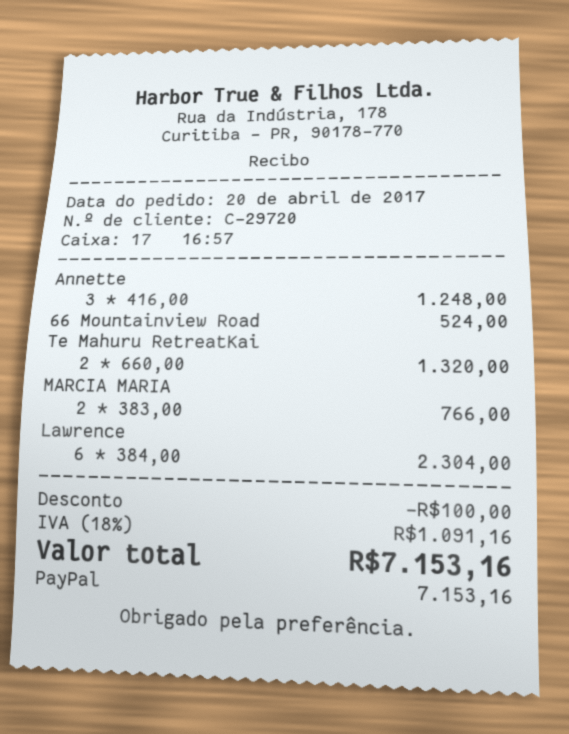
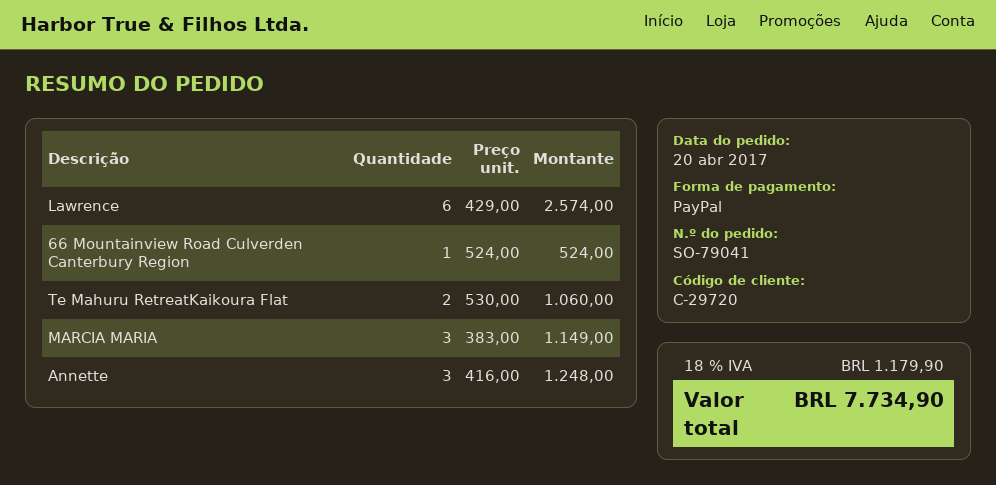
Te Mahuru RetreatKai: 2 x 660.00 = 1320.00 -> 2 x 530.00 = 1060.00
MARCIA MARIA: 2 x 383.00 = 766.00 -> 3 x 383.00 = 1149.00
Lawrence: 6 x 384.00 = 2304.00 -> 6 x 429.00 = 2574.00
discount: 100.00 -> none
tax: 18% = 1091.16 -> 18% = 1179.90
total: 7153.16 -> 7734.90

